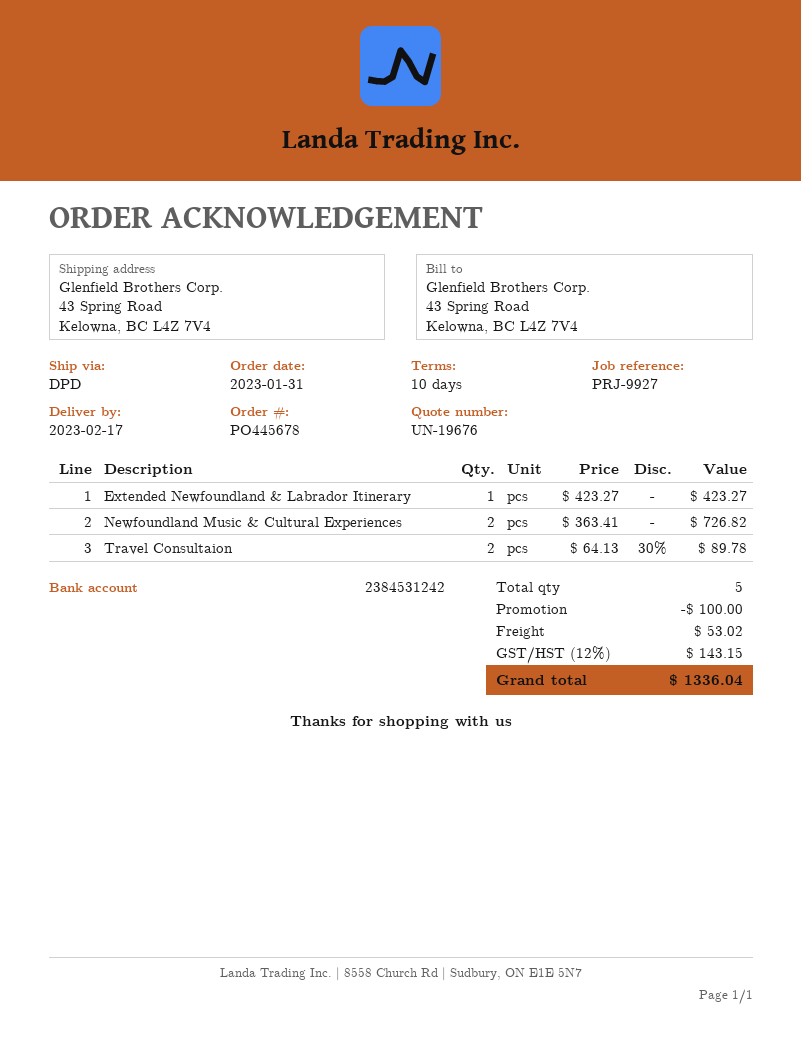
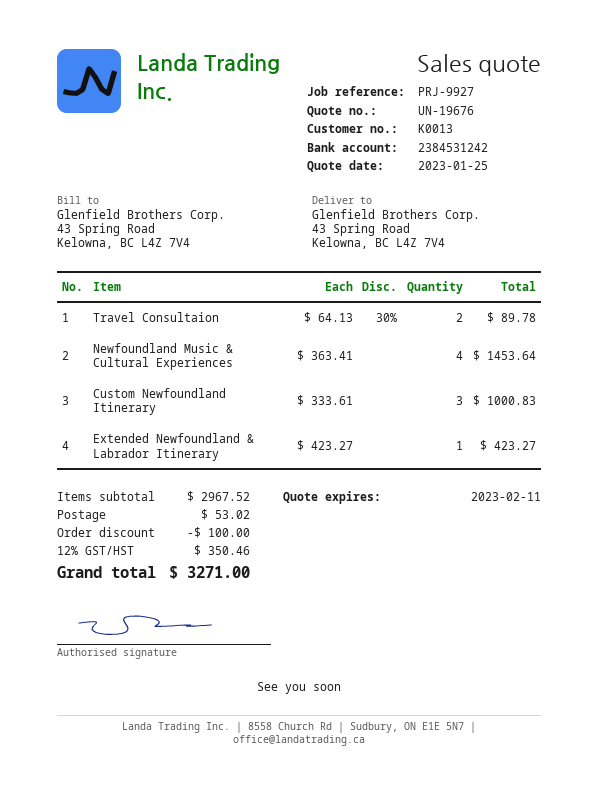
Newfoundland Music & Cultural Experiences: 2 x 363.41 = 726.82 -> 4 x 363.41 = 1453.64
Custom Newfoundland Itinerary: none -> 3 x 333.61 = 1000.83
tax: 12% = 143.15 -> 12% = 350.46
total: 1336.04 -> 3271.00

